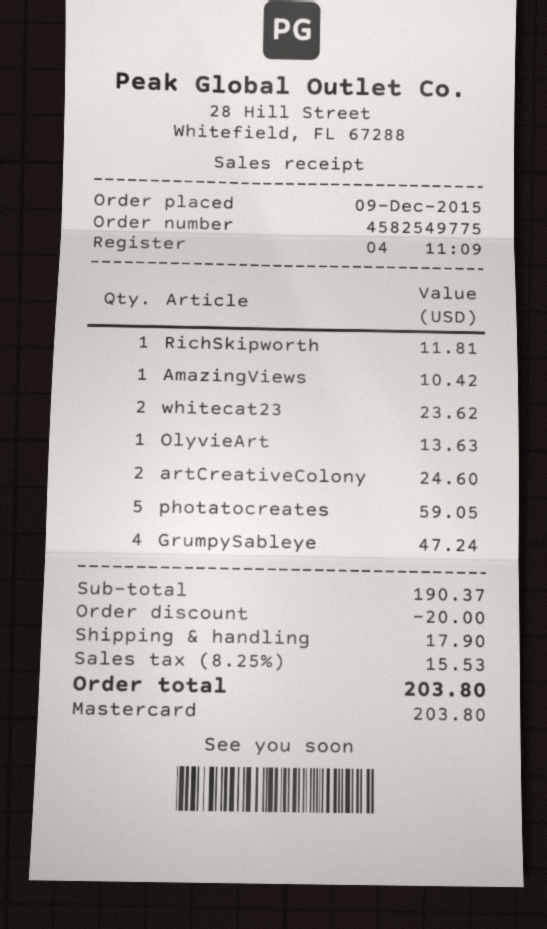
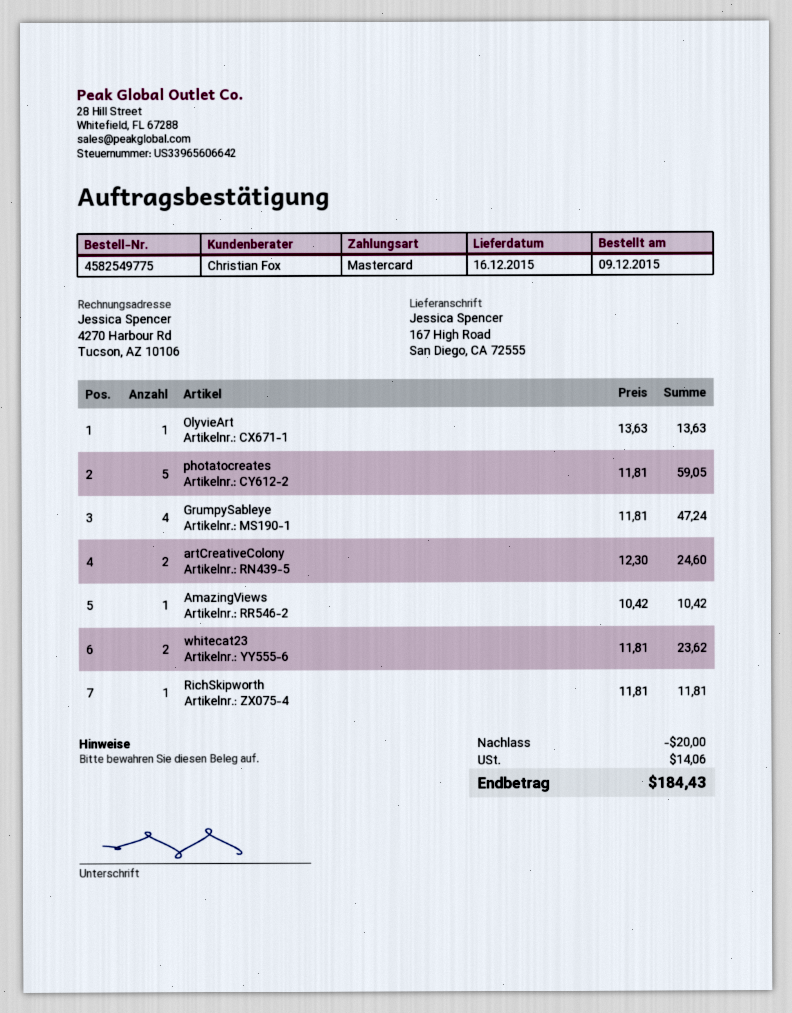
shipping: 17.90 -> none
tax: 15.53 -> 14.06
total: 203.80 -> 184.43

